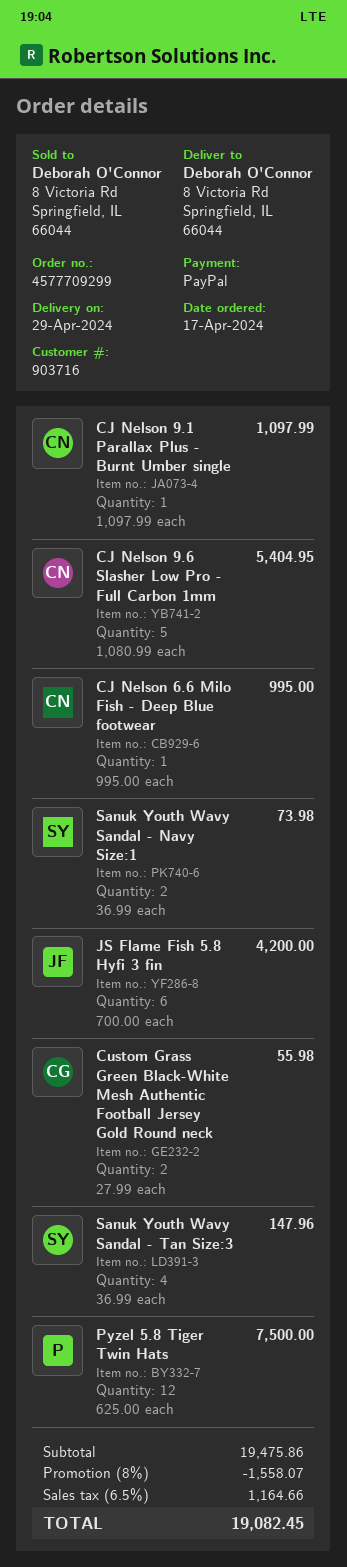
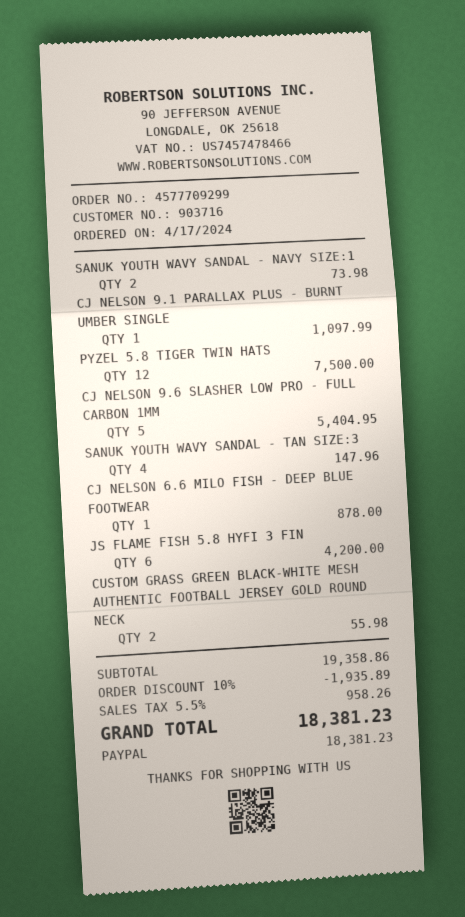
CJ Nelson 6.6 Milo Fish - Deep Blue footwear: 1 for 995.00 -> 1 for 878.00
subtotal: 19475.86 -> 19358.86
discount: 8% = 1558.07 -> 10% = 1935.89
tax: 6.5% = 1164.66 -> 5.5% = 958.26
total: 19082.45 -> 18381.23

